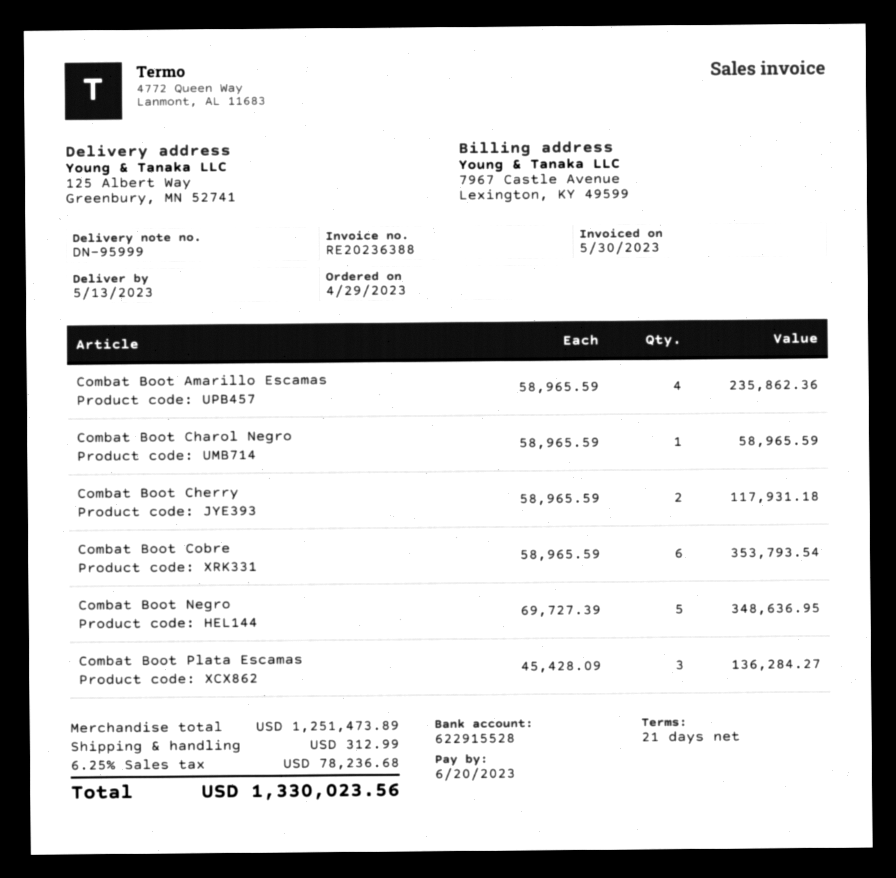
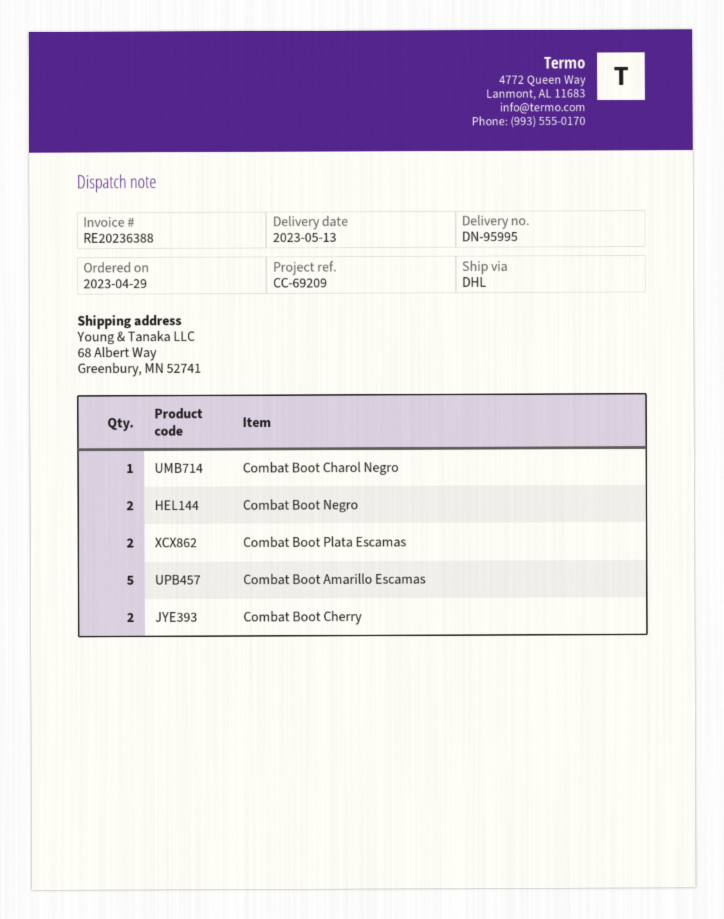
delivery note number: DN-95999 -> DN-95995
ship to: 125 Albert Way, Greenbury, MN 52741 -> 68 Albert Way, Greenbury, MN 52741
Combat Boot Amarillo Escamas: 4 -> 5
Combat Boot Cobre: 6 -> none
Combat Boot Negro: 5 -> 2
Combat Boot Plata Escamas: 3 -> 2

